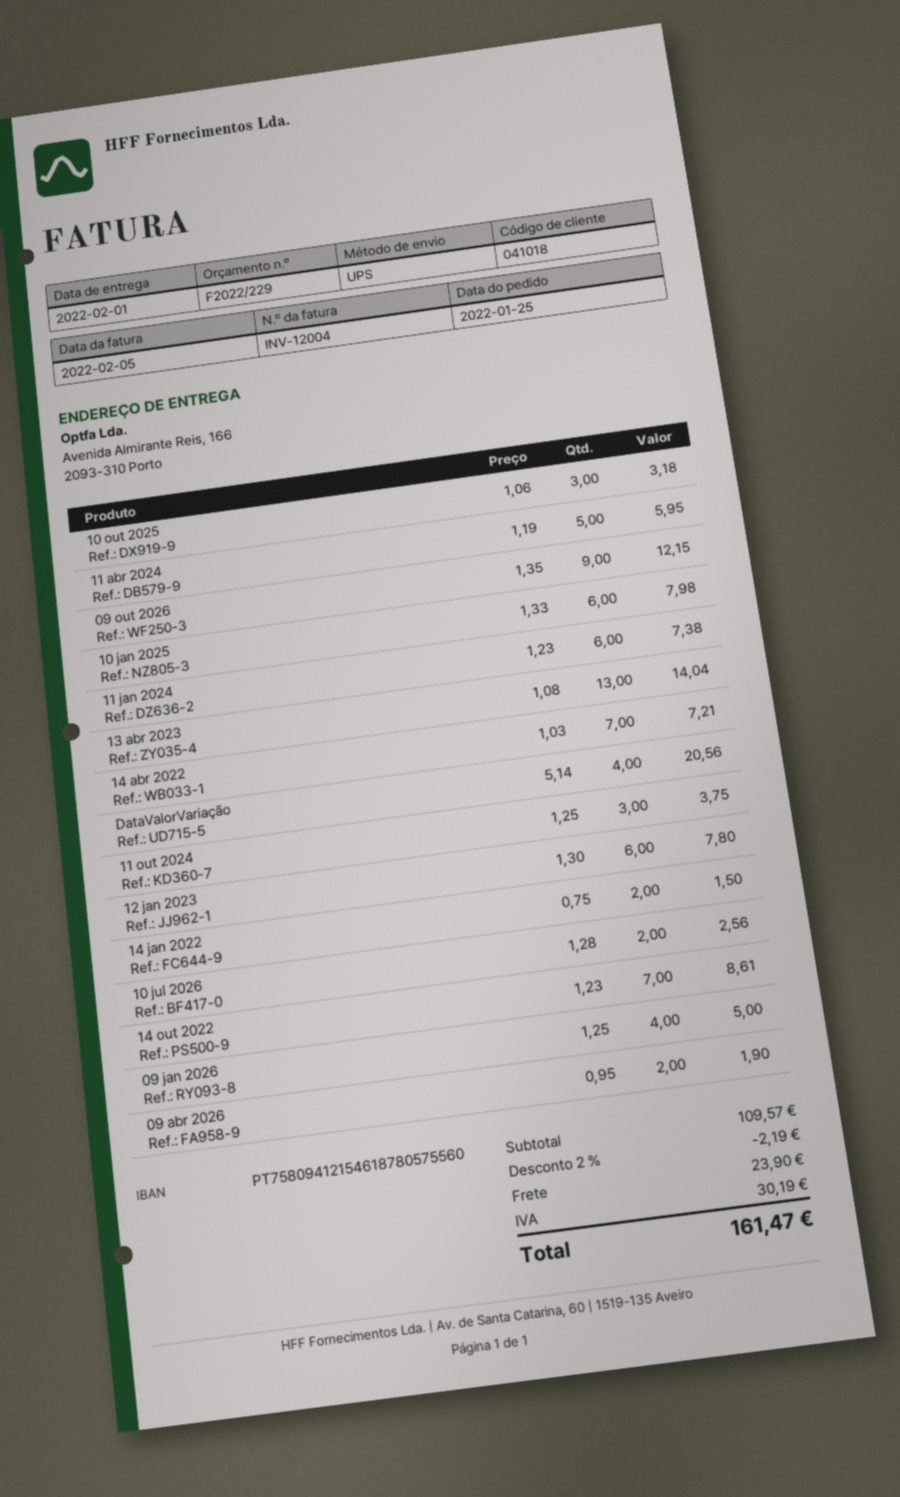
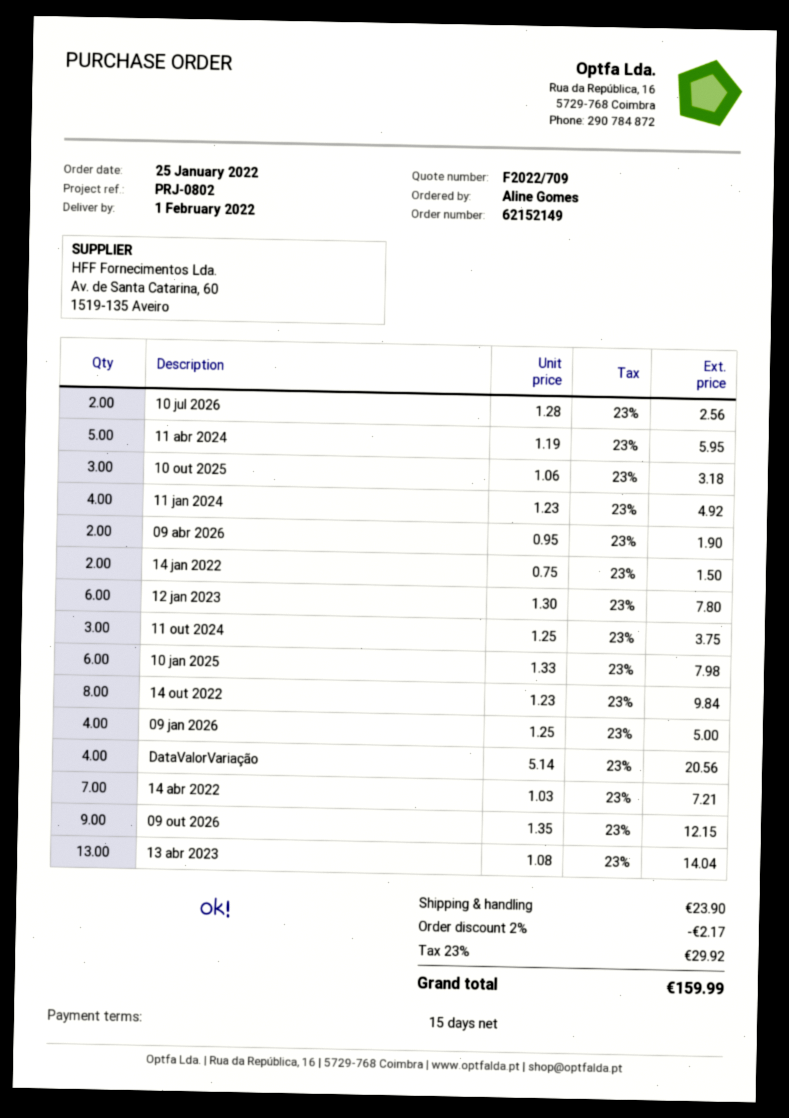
quote number: F2022/229 -> F2022/709
11 jan 2024: 6 x 1.23 = 7.38 -> 4 x 1.23 = 4.92
14 out 2022: 7 x 1.23 = 8.61 -> 8 x 1.23 = 9.84
discount: 2% = 2.19 -> 2% = 2.17
tax: 30.19 -> 29.92
total: 161.47 -> 159.99

